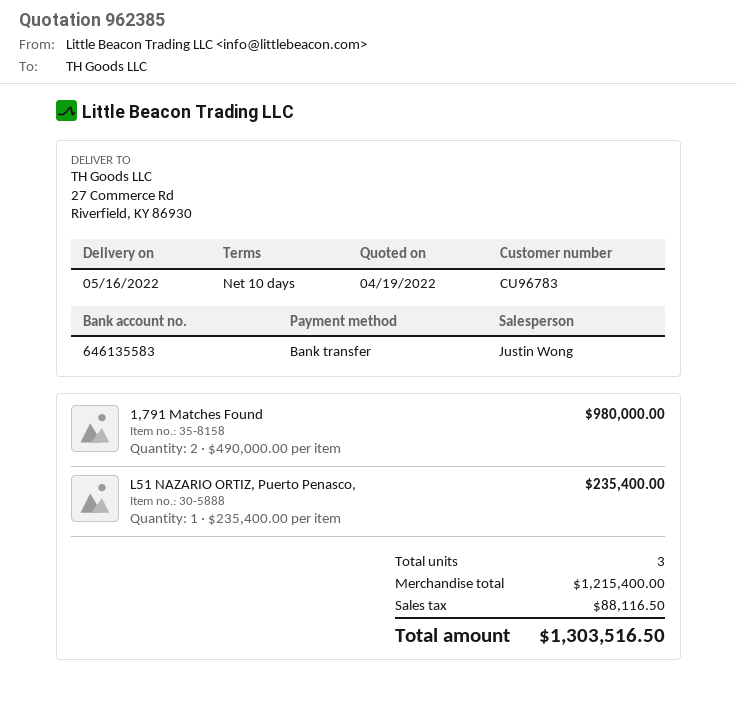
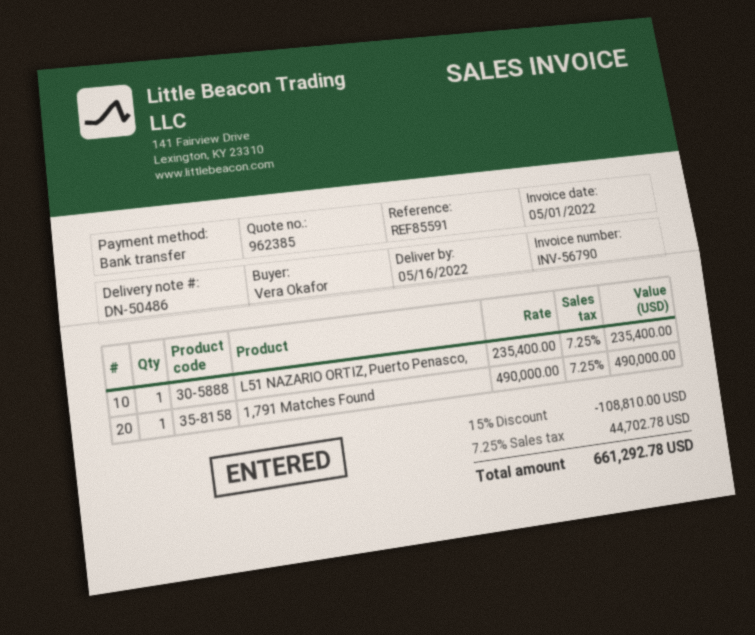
1,791 Matches Found: 2 x 490000.00 = 980000.00 -> 1 x 490000.00 = 490000.00
discount: none -> 15% = 108810.00
tax: 88116.50 -> 44702.78
total: 1303516.50 -> 661292.78

